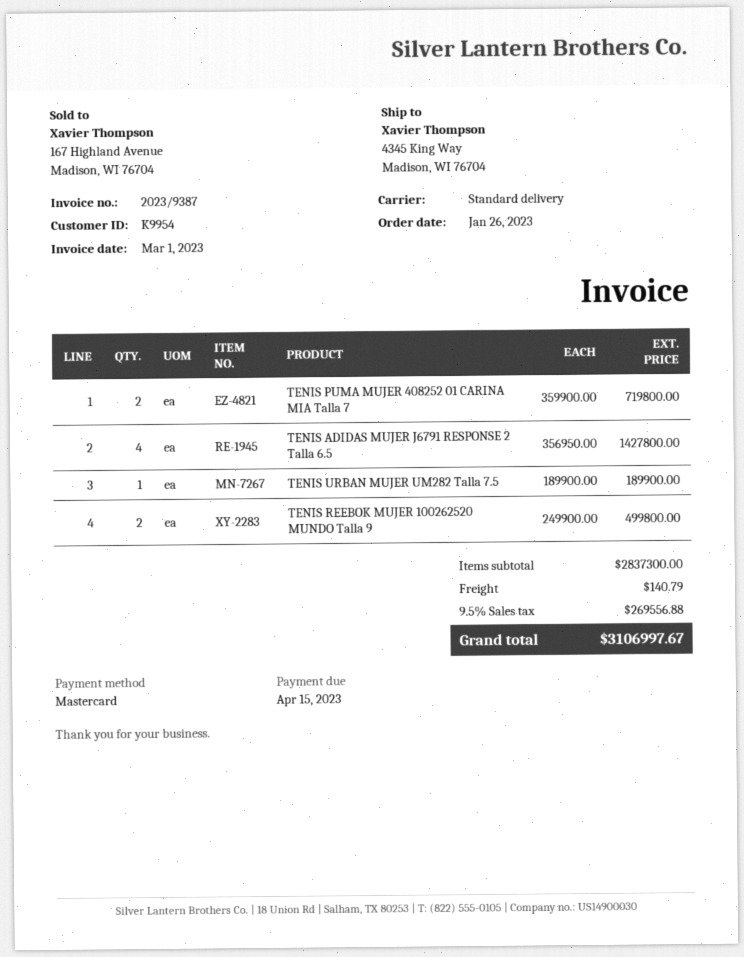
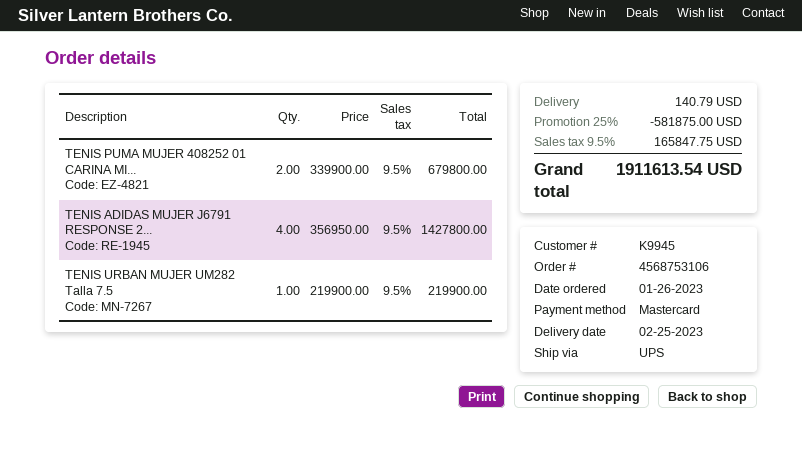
customer number: K9954 -> K9945
shipping method: standard -> UPS
TENIS PUMA MUJER 408252 01 CARINA MIA Talla 7: 2 x 359900.00 = 719800.00 -> 2 x 339900.00 = 679800.00
TENIS URBAN MUJER UM282 Talla 7.5: 1 x 189900.00 = 189900.00 -> 1 x 219900.00 = 219900.00
TENIS REEBOK MUJER 100262520 MUNDO Talla 9: 2 x 249900.00 = 499800.00 -> none
discount: none -> 25% = 581875.00
tax: 9.5% = 269556.88 -> 9.5% = 165847.75
total: 3106997.67 -> 1911613.54

